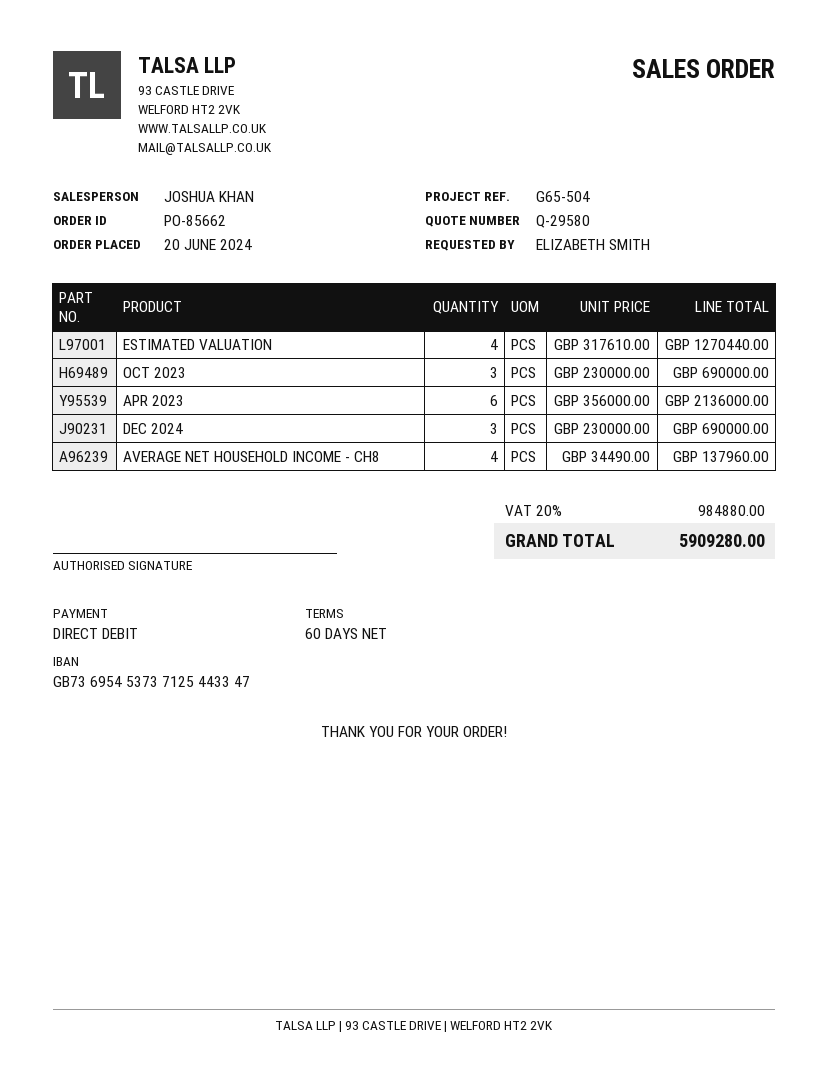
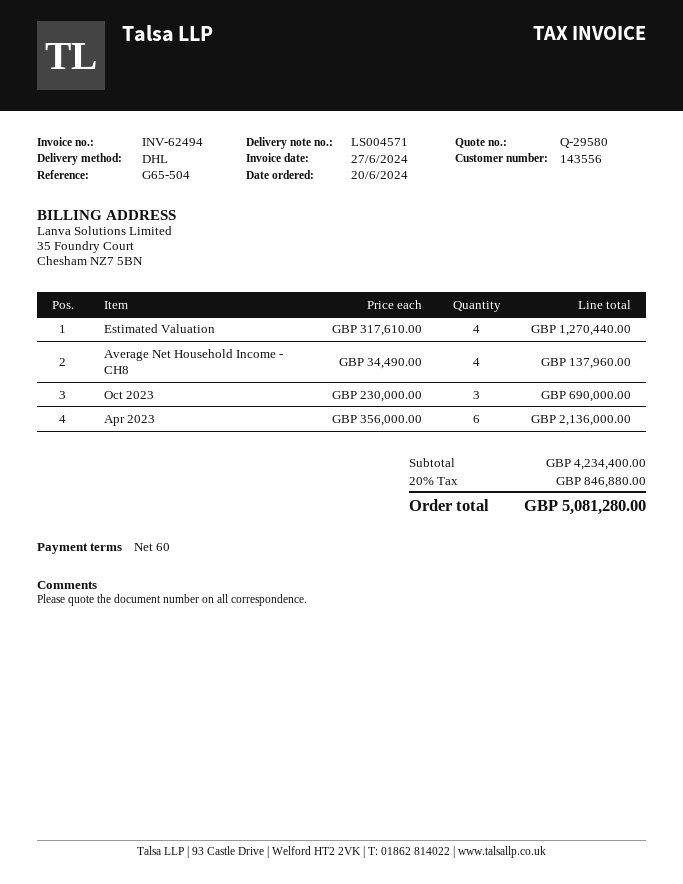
DEC 2024: 3 x 230000.00 = 690000.00 -> none
tax: 20% = 984880.00 -> 20% = 846880.00
total: 5909280.00 -> 5081280.00

